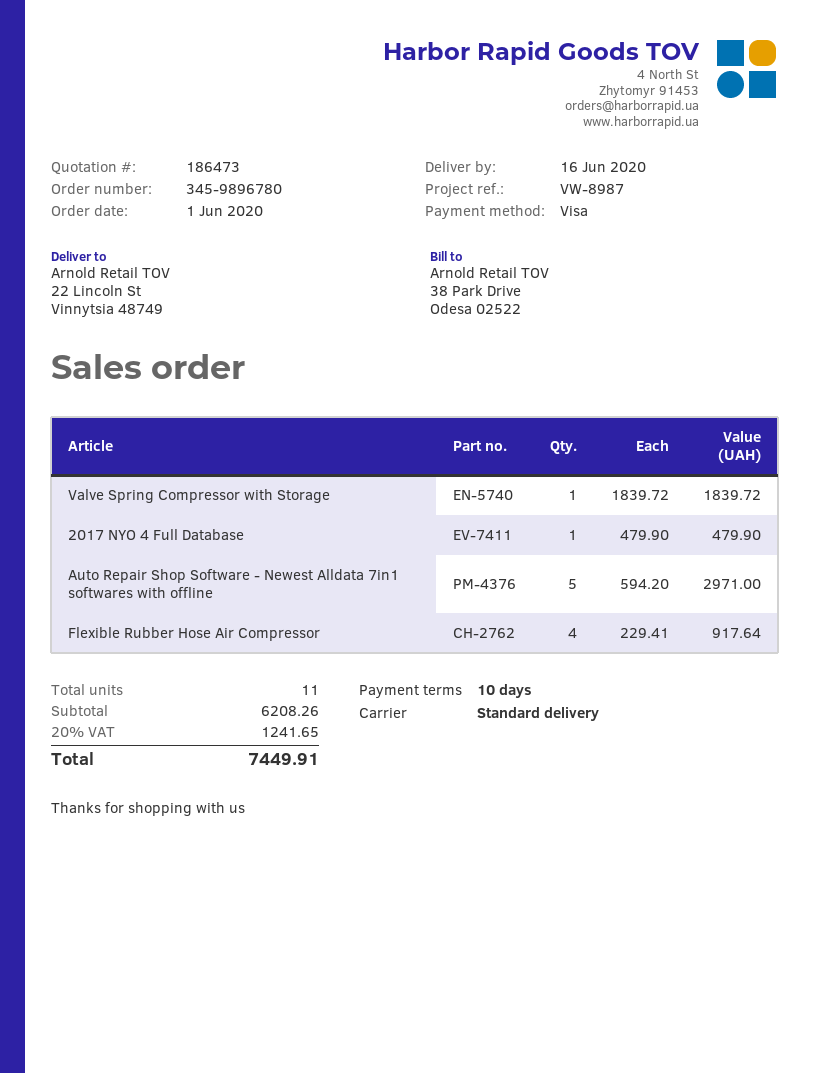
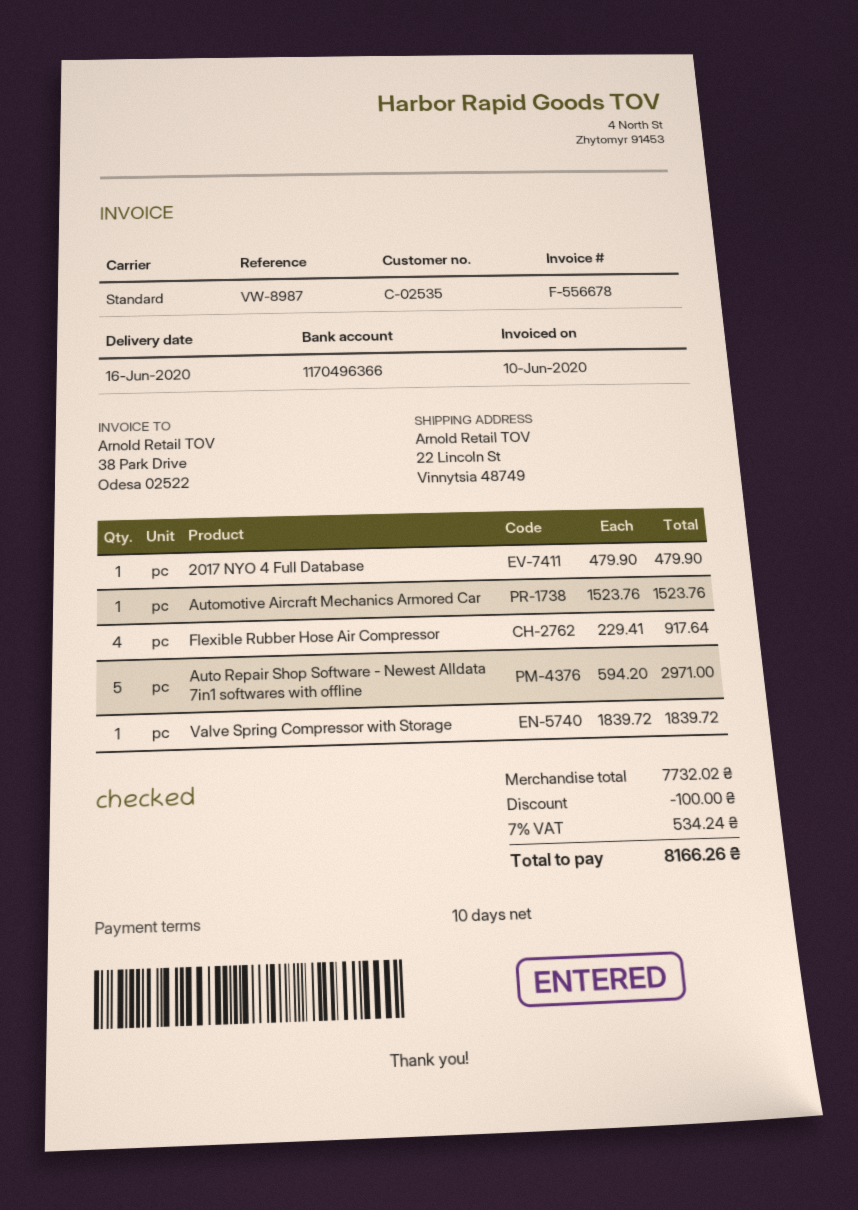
Automotive Aircraft Mechanics Armored Car: none -> 1 x 1523.76 = 1523.76
subtotal: 6208.26 -> 7732.02
discount: none -> 100.00
tax: 20% = 1241.65 -> 7% = 534.24
total: 7449.91 -> 8166.26

